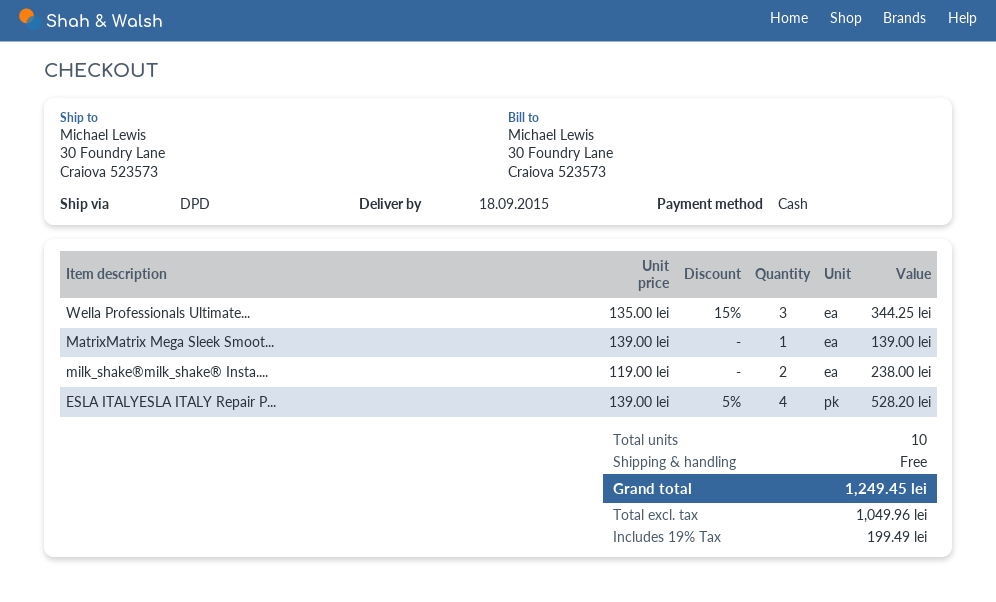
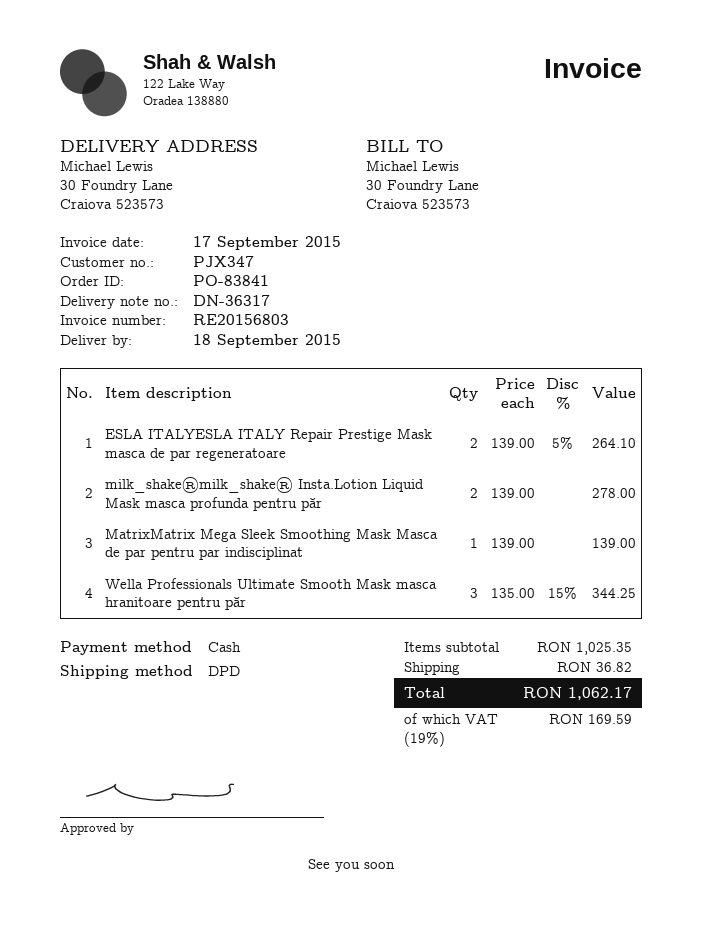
milk_shake®milk_shake® Insta....: 2 x 119.00 = 238.00 -> 2 x 139.00 = 278.00
ESLA ITALYESLA ITALY Repair P...: 4 x 139.00 - 5% = 528.20 -> 2 x 139.00 - 5% = 264.10
shipping: 0.00 -> 36.82
tax: 19% = 199.49 -> 19% = 169.59
total: 1249.45 -> 1062.17

